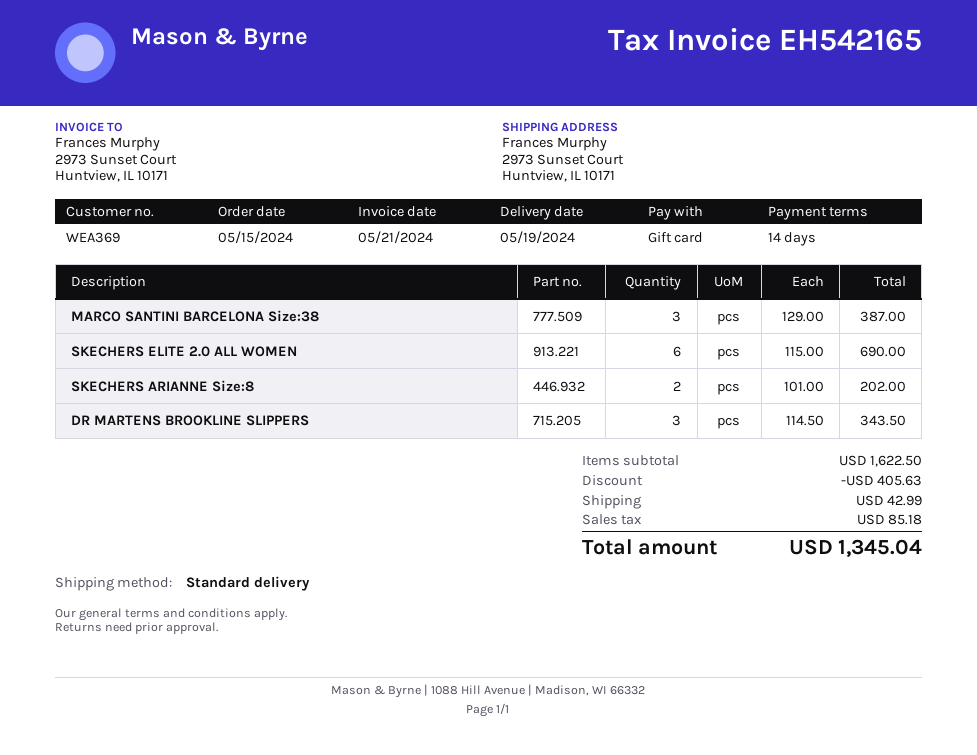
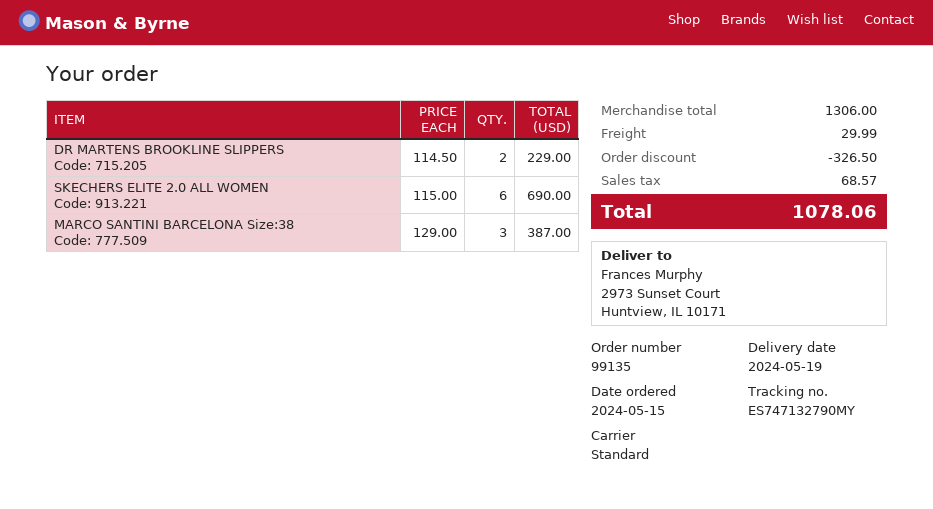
SKECHERS ARIANNE Size:8: 2 x 101.00 = 202.00 -> none
DR MARTENS BROOKLINE SLIPPERS: 3 x 114.50 = 343.50 -> 2 x 114.50 = 229.00
subtotal: 1622.50 -> 1306.00
discount: 405.63 -> 326.50
shipping: 42.99 -> 29.99
tax: 85.18 -> 68.57
total: 1345.04 -> 1078.06

